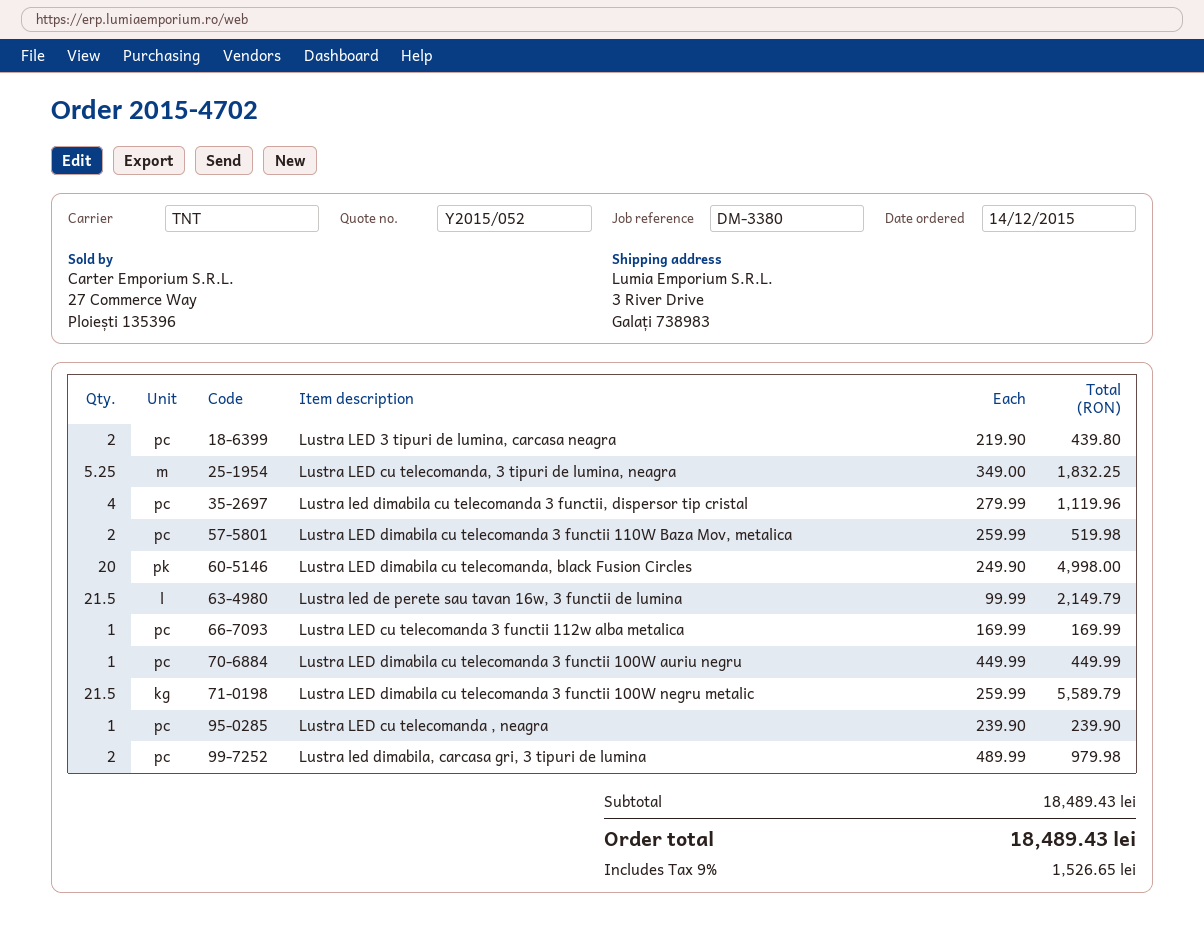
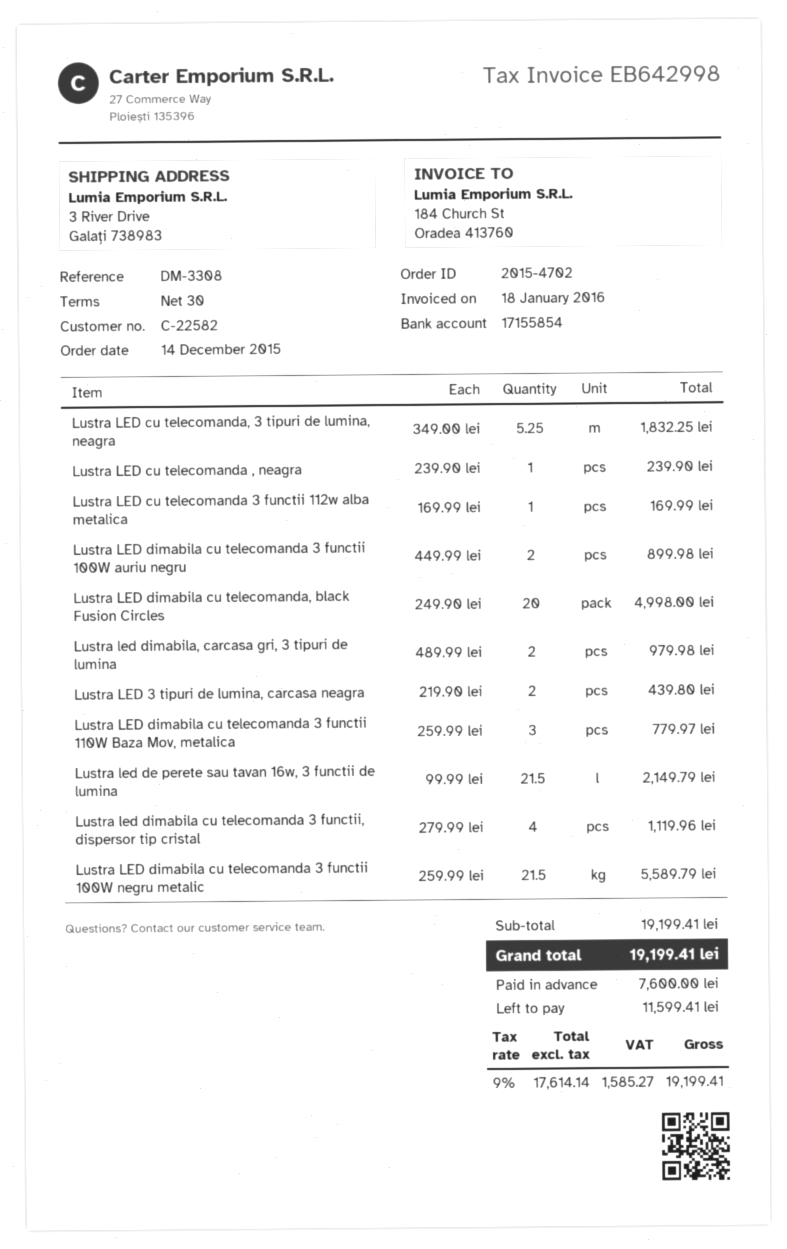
reference: DM-3380 -> DM-3308
Lustra LED dimabila cu telecomanda 3 functii 110W Baza Mov, metalica: 2 x 259.99 = 519.98 -> 3 x 259.99 = 779.97
Lustra LED dimabila cu telecomanda 3 functii 100W auriu negru: 1 x 449.99 = 449.99 -> 2 x 449.99 = 899.98
subtotal: 18489.43 -> 19199.41
tax: 9% = 1526.65 -> 9% = 1585.27
total: 18489.43 -> 19199.41

